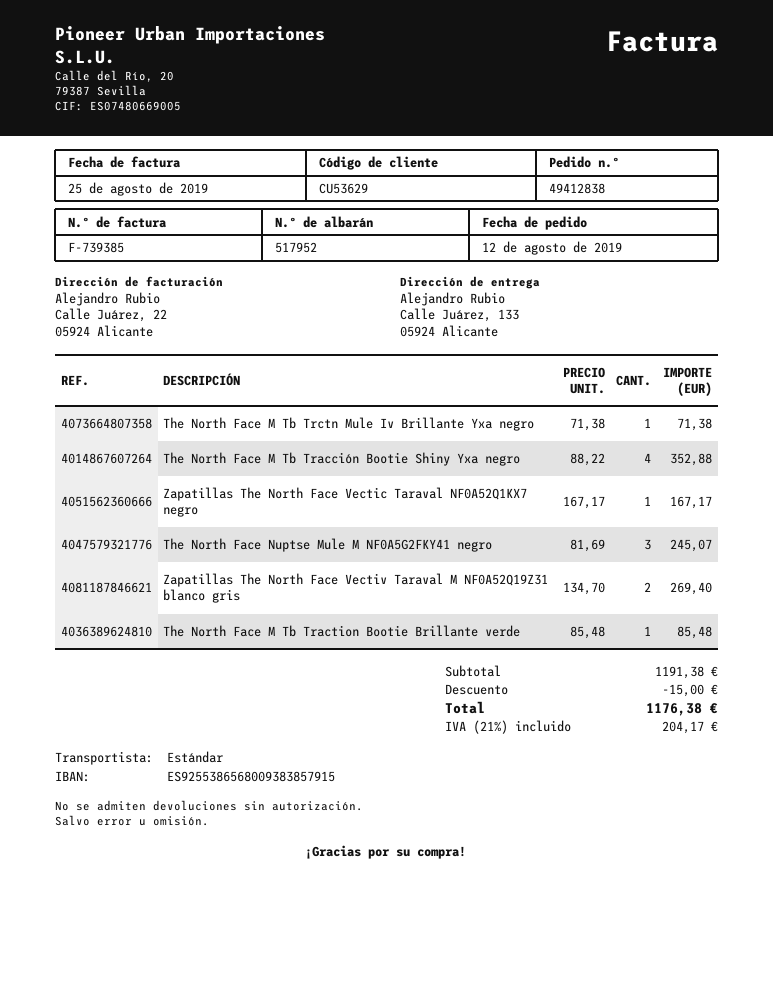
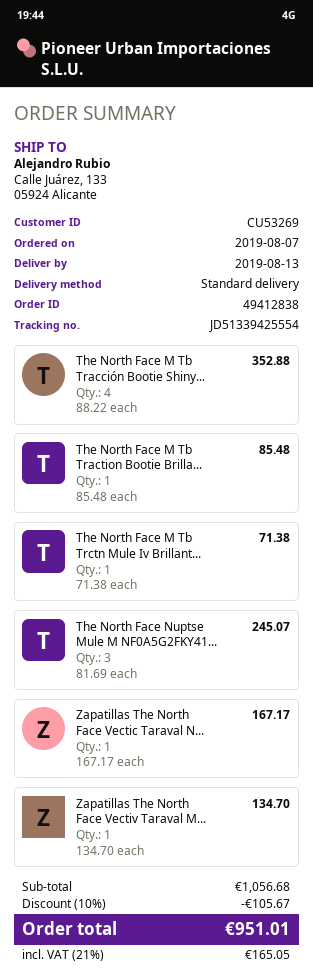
order date: 2019-08-12 -> 2019-08-07
customer number: CU53629 -> CU53269
Zapatillas The North Face Vectiv Taraval M NF0A52Q19Z31 blanco gris: 2 x 134.70 = 269.40 -> 1 x 134.70 = 134.70
subtotal: 1191.38 -> 1056.68
discount: 15.00 -> 105.67
tax: 21% = 204.17 -> 21% = 165.05
total: 1176.38 -> 951.01

